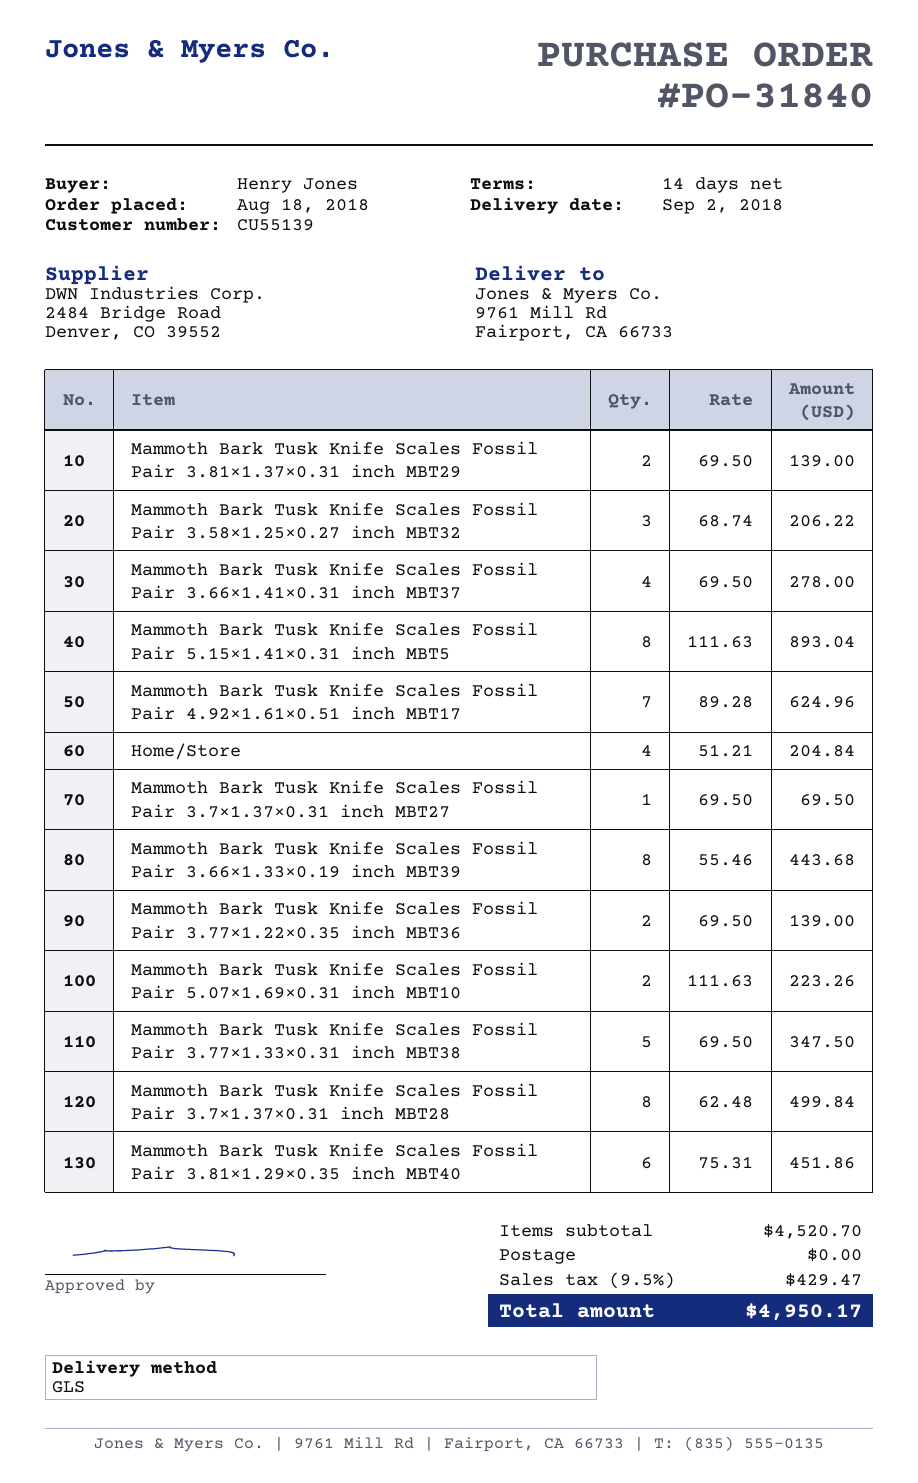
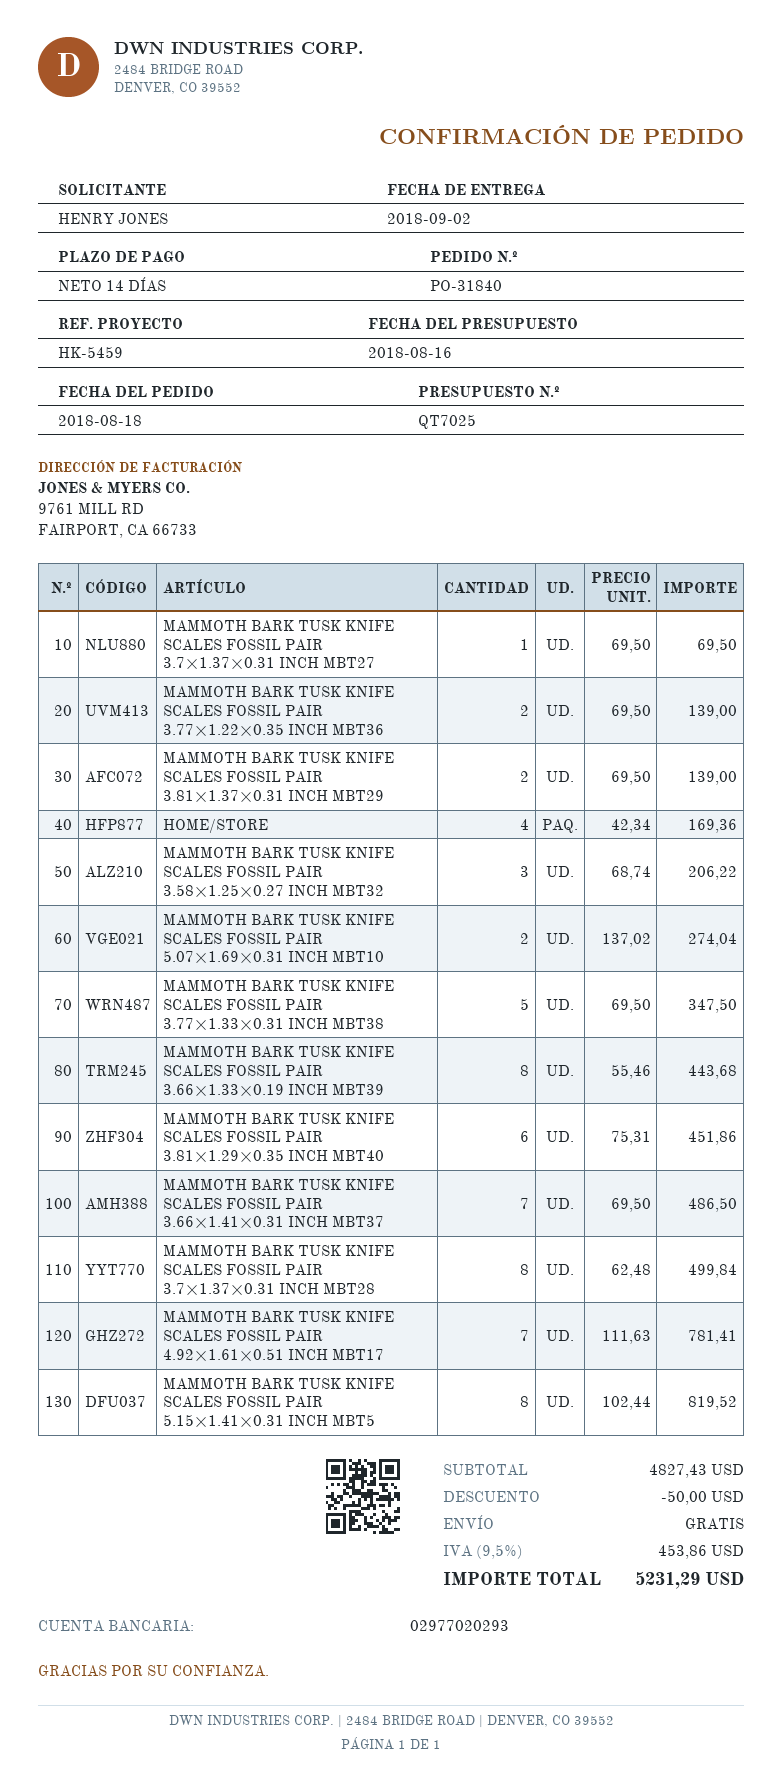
Mammoth Bark Tusk Knife Scales Fossil Pair 3.66×1.41×0.31 inch MBT37: 4 x 69.50 = 278.00 -> 7 x 69.50 = 486.50
Mammoth Bark Tusk Knife Scales Fossil Pair 5.15×1.41×0.31 inch MBT5: 8 x 111.63 = 893.04 -> 8 x 102.44 = 819.52
Mammoth Bark Tusk Knife Scales Fossil Pair 4.92×1.61×0.51 inch MBT17: 7 x 89.28 = 624.96 -> 7 x 111.63 = 781.41
Home/Store: 4 x 51.21 = 204.84 -> 4 x 42.34 = 169.36
Mammoth Bark Tusk Knife Scales Fossil Pair 5.07×1.69×0.31 inch MBT10: 2 x 111.63 = 223.26 -> 2 x 137.02 = 274.04
subtotal: 4520.70 -> 4827.43
discount: none -> 50.00
tax: 9.5% = 429.47 -> 9.5% = 453.86
total: 4950.17 -> 5231.29

